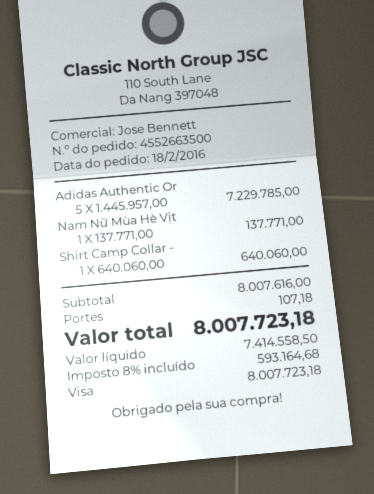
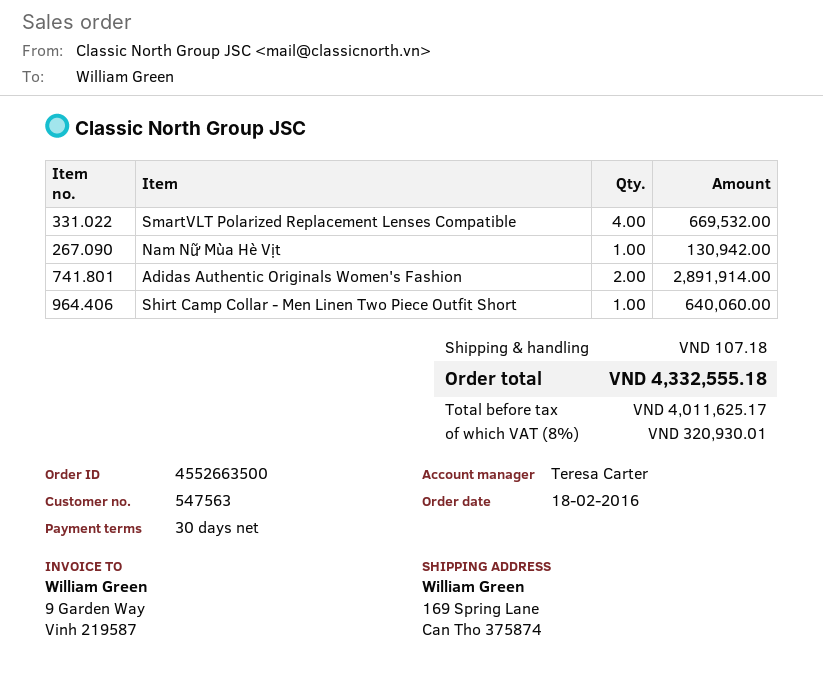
sales rep: Jose Bennett -> Teresa Carter
Adidas Authentic Or: 5 for 7229785.00 -> 2 for 2891914.00
Nam Nữ Mùa Hè Vịt: 1 for 137771.00 -> 1 for 130942.00
SmartVLT Polarized Replacement Lenses Compatible: none -> 4 for 669532.00
net: 7414558.50 -> 4011625.17
tax: 8% = 593164.68 -> 8% = 320930.01
total: 8007723.18 -> 4332555.18

